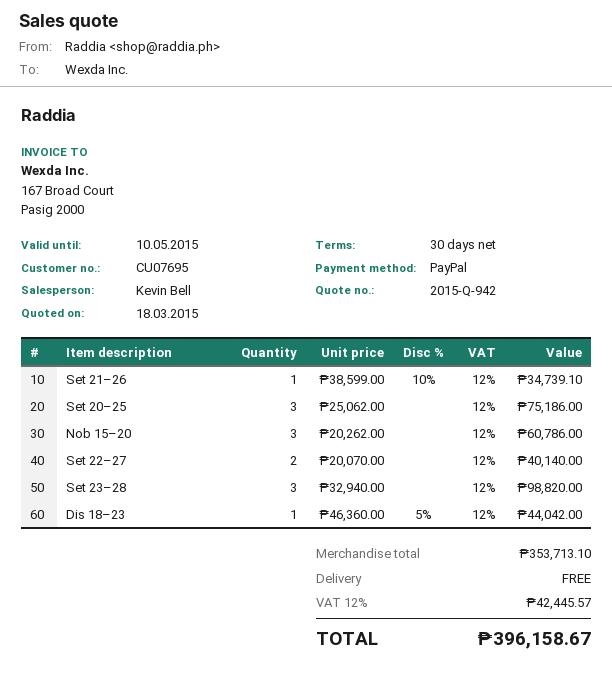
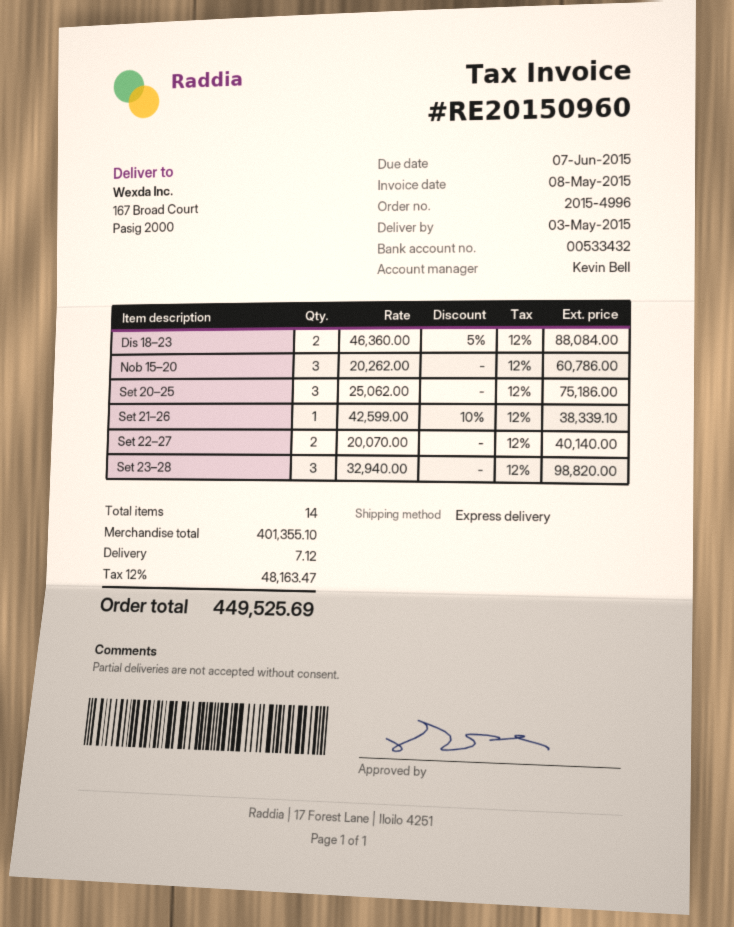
Set 21–26: 1 x 38599.00 - 10% = 34739.10 -> 1 x 42599.00 - 10% = 38339.10
Dis 18–23: 1 x 46360.00 - 5% = 44042.00 -> 2 x 46360.00 - 5% = 88084.00
subtotal: 353713.10 -> 401355.10
shipping: 0.00 -> 7.12
tax: 12% = 42445.57 -> 12% = 48163.47
total: 396158.67 -> 449525.69

